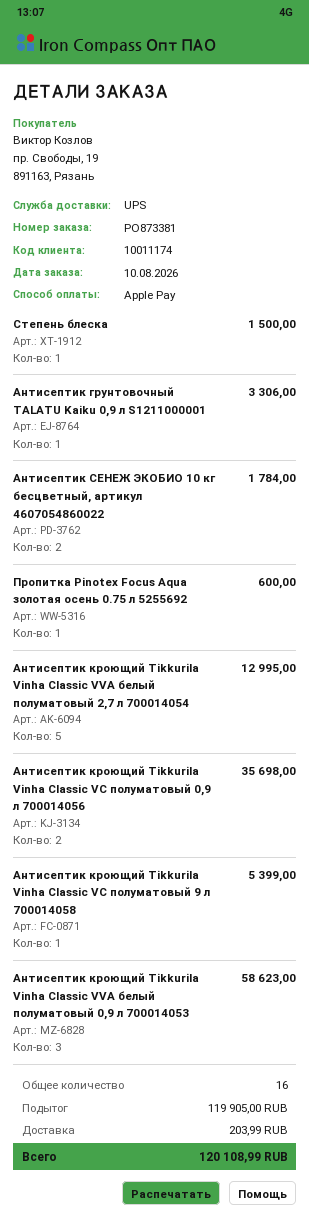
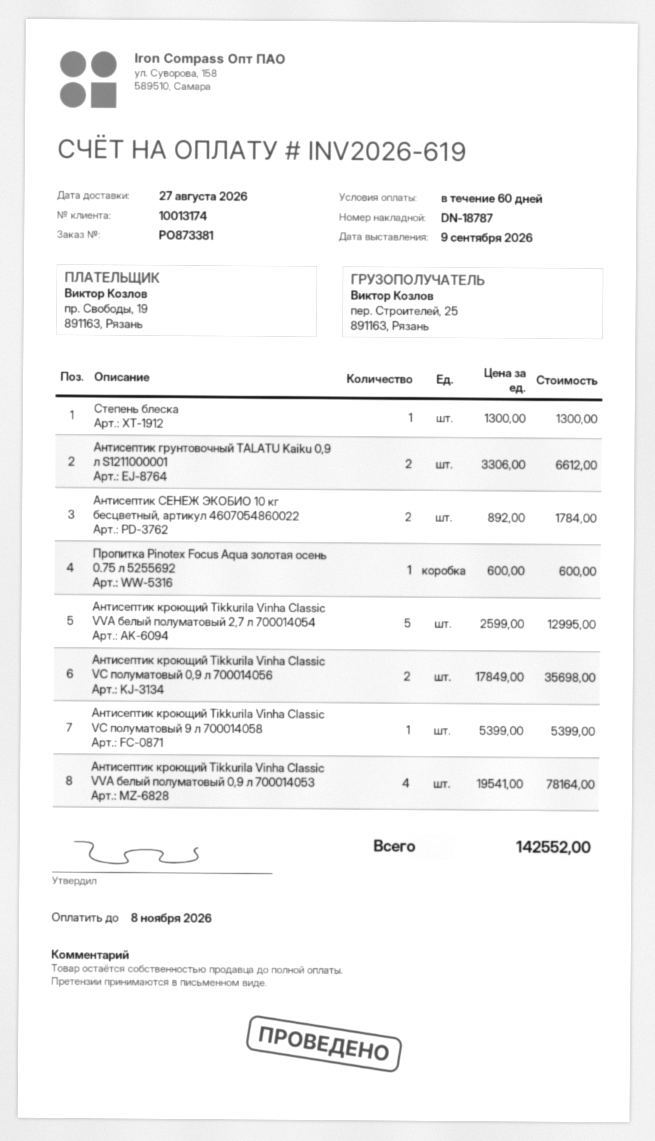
customer number: 10011174 -> 10013174
Степень блеска: 1 for 1500.00 -> 1 for 1300.00
Антисептик грунтовочный TALATU Kaiku 0,9 л S1211000001: 1 for 3306.00 -> 2 for 6612.00
Антисептик кроющий Tikkurila Vinha Classic VVA белый полуматовый 0,9 л 700014053: 3 for 58623.00 -> 4 for 78164.00
shipping: 203.99 -> none
total: 120108.99 -> 142552.00

